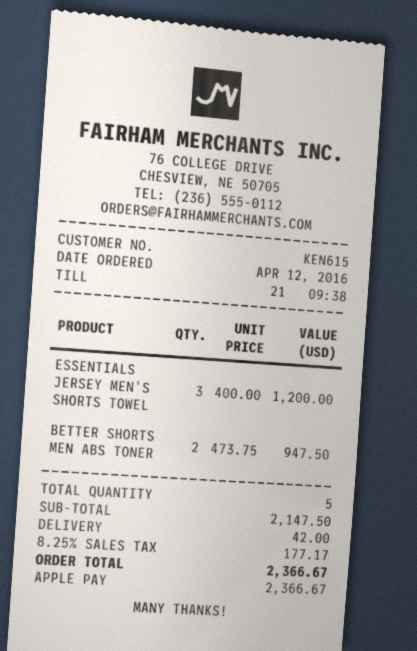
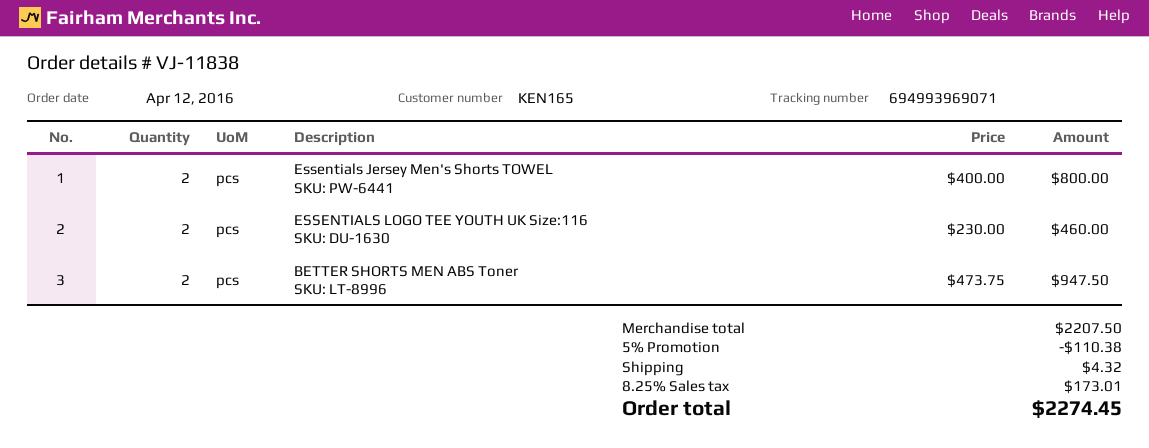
customer number: KEN615 -> KEN165
ESSENTIALS JERSEY MEN'S SHORTS TOWEL: 3 x 400.00 = 1200.00 -> 2 x 400.00 = 800.00
ESSENTIALS LOGO TEE YOUTH UK Size:116: none -> 2 x 230.00 = 460.00
subtotal: 2147.50 -> 2207.50
discount: none -> 5% = 110.38
shipping: 42.00 -> 4.32
tax: 8.25% = 177.17 -> 8.25% = 173.01
total: 2366.67 -> 2274.45

